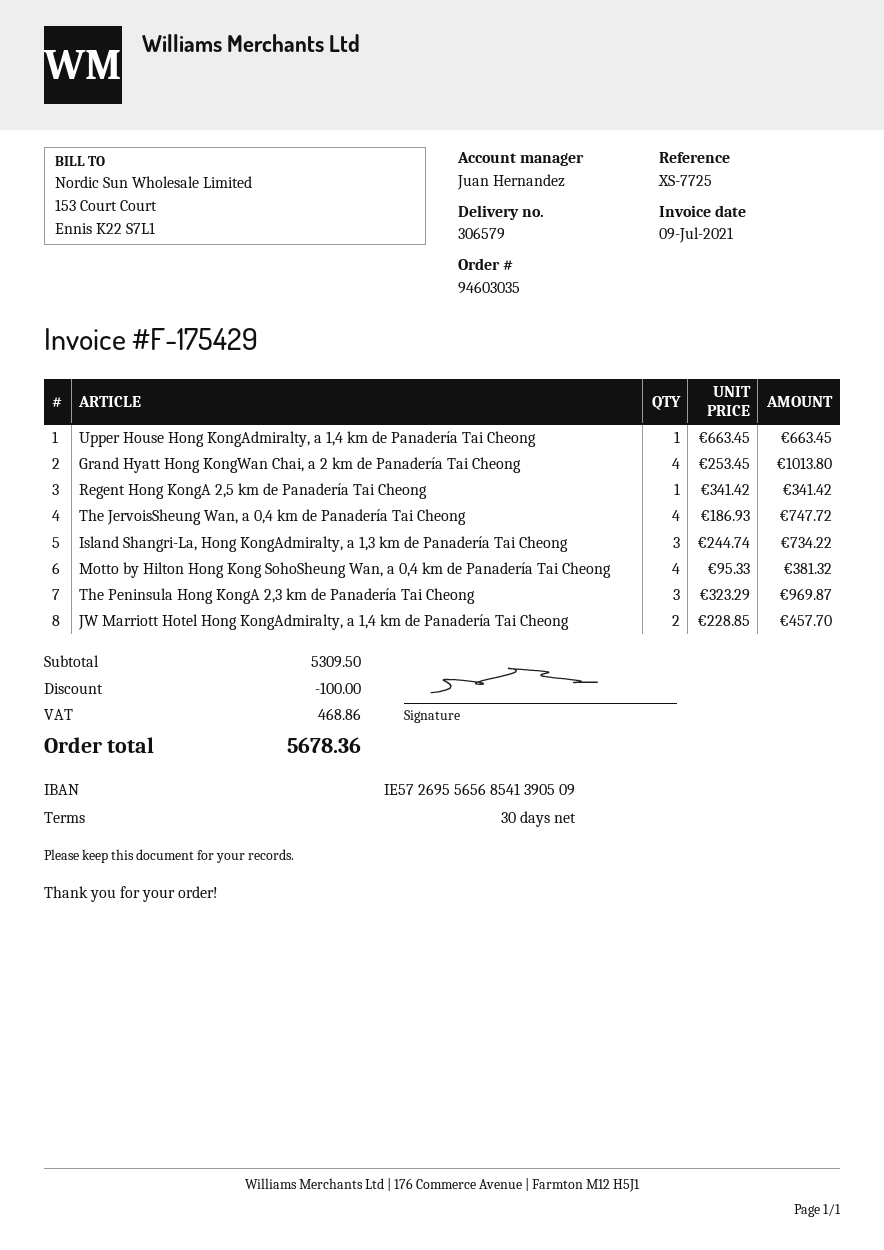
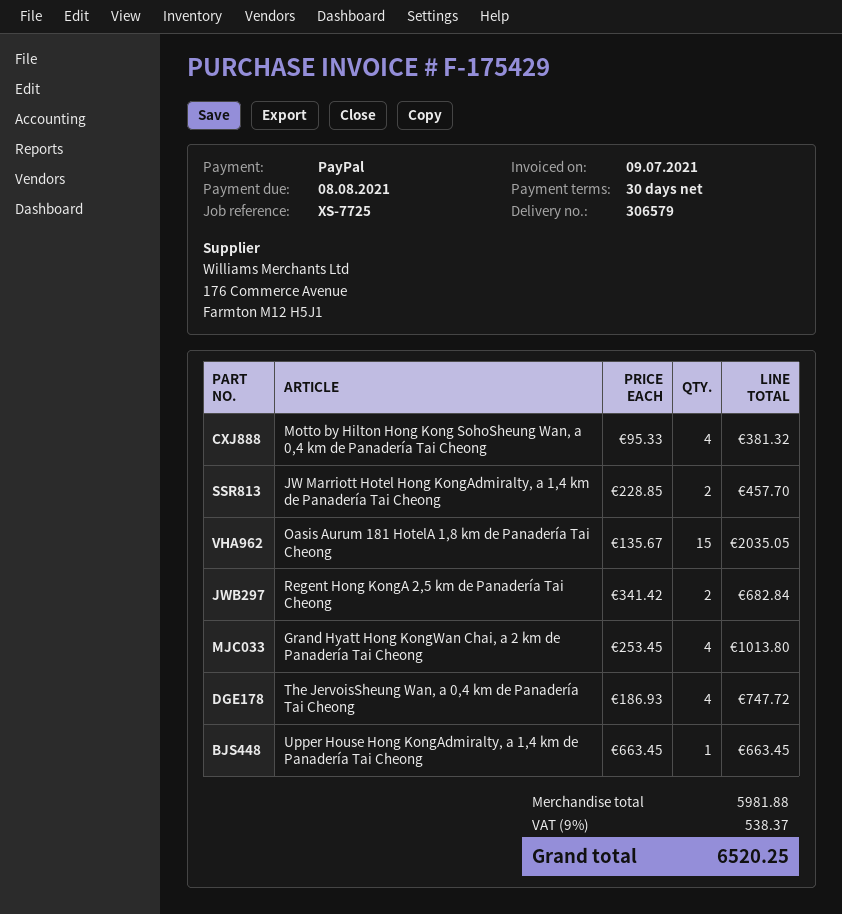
Regent Hong KongA 2,5 km de Panadería Tai Cheong: 1 x 341.42 = 341.42 -> 2 x 341.42 = 682.84
Island Shangri-La, Hong KongAdmiralty, a 1,3 km de Panadería Tai Cheong: 3 x 244.74 = 734.22 -> none
The Peninsula Hong KongA 2,3 km de Panadería Tai Cheong: 3 x 323.29 = 969.87 -> none
Oasis Aurum 181 HotelA 1,8 km de Panadería Tai Cheong: none -> 15 x 135.67 = 2035.05
subtotal: 5309.50 -> 5981.88
discount: 100.00 -> none
tax: 468.86 -> 538.37
total: 5678.36 -> 6520.25

